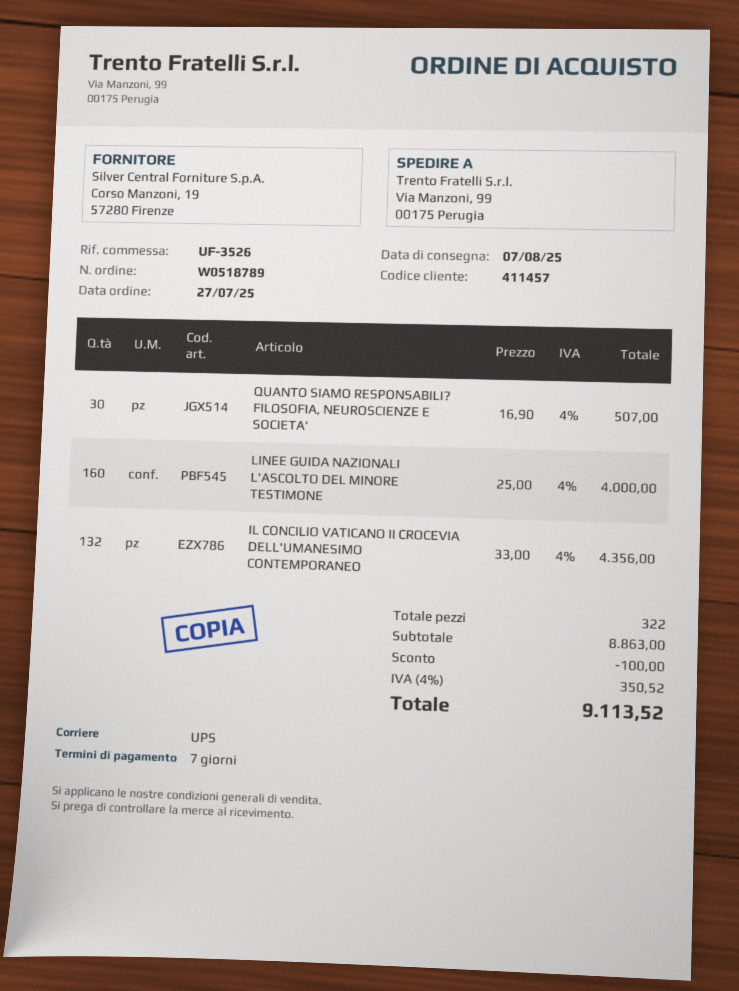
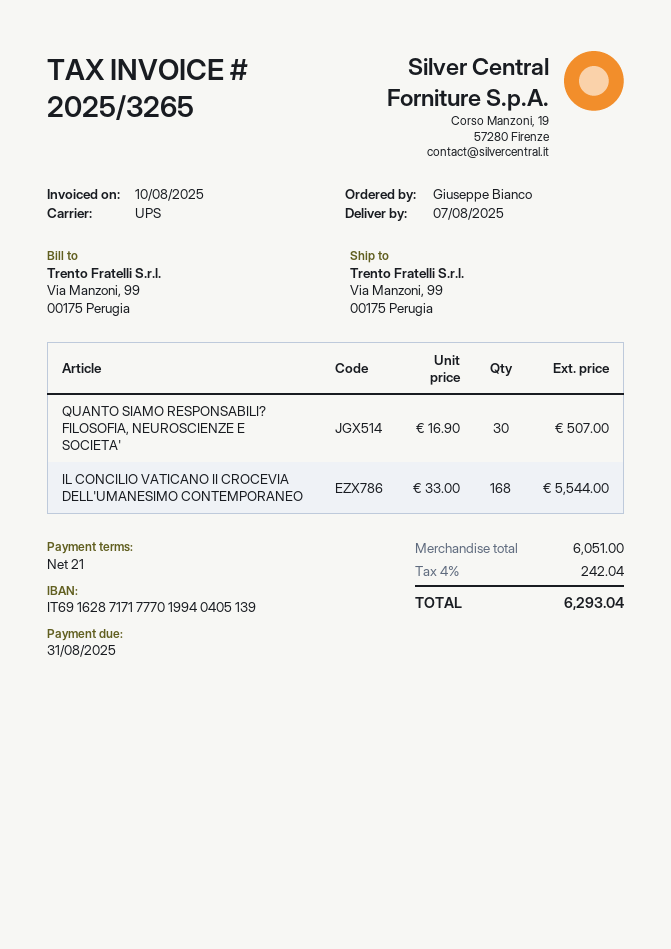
payment terms: 7 days -> 21 days
LINEE GUIDA NAZIONALI L'ASCOLTO DEL MINORE TESTIMONE: 160 x 25.00 = 4000.00 -> none
IL CONCILIO VATICANO II CROCEVIA DELL'UMANESIMO CONTEMPORANEO: 132 x 33.00 = 4356.00 -> 168 x 33.00 = 5544.00
subtotal: 8863.00 -> 6051.00
discount: 100.00 -> none
tax: 4% = 350.52 -> 4% = 242.04
total: 9113.52 -> 6293.04

